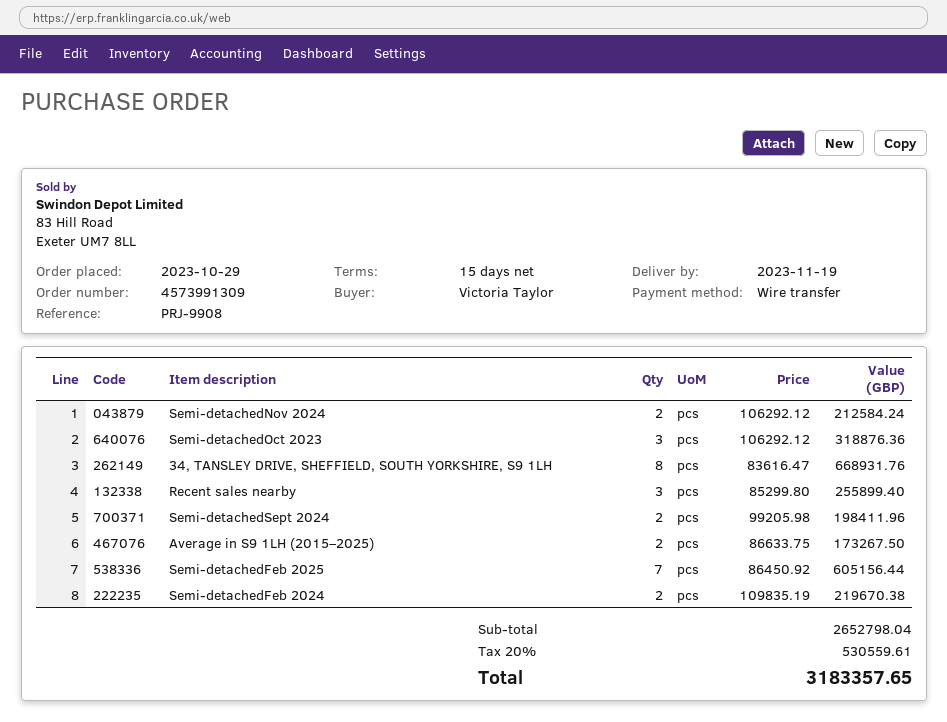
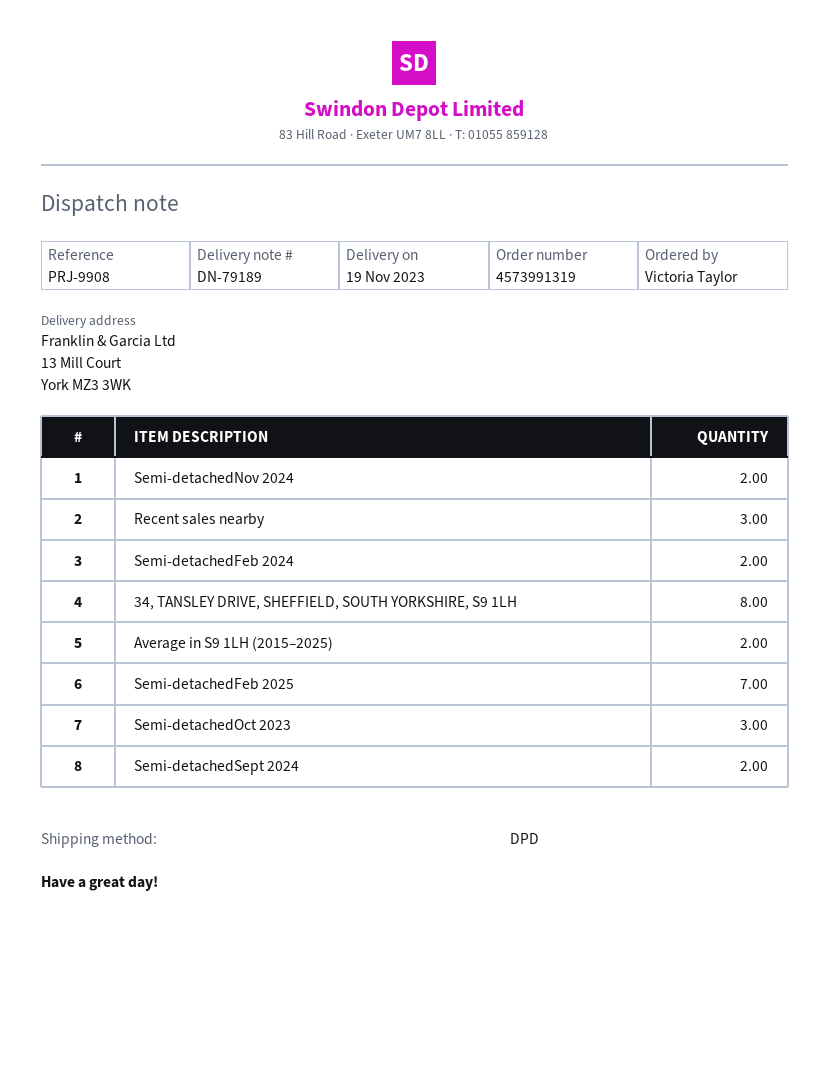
order number: 4573991309 -> 4573991319

